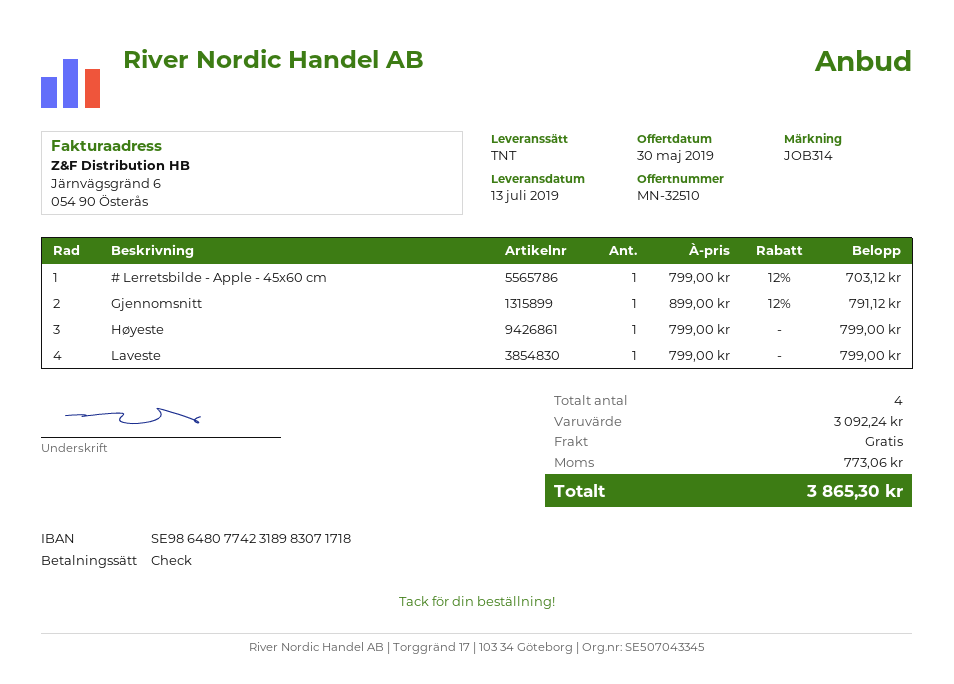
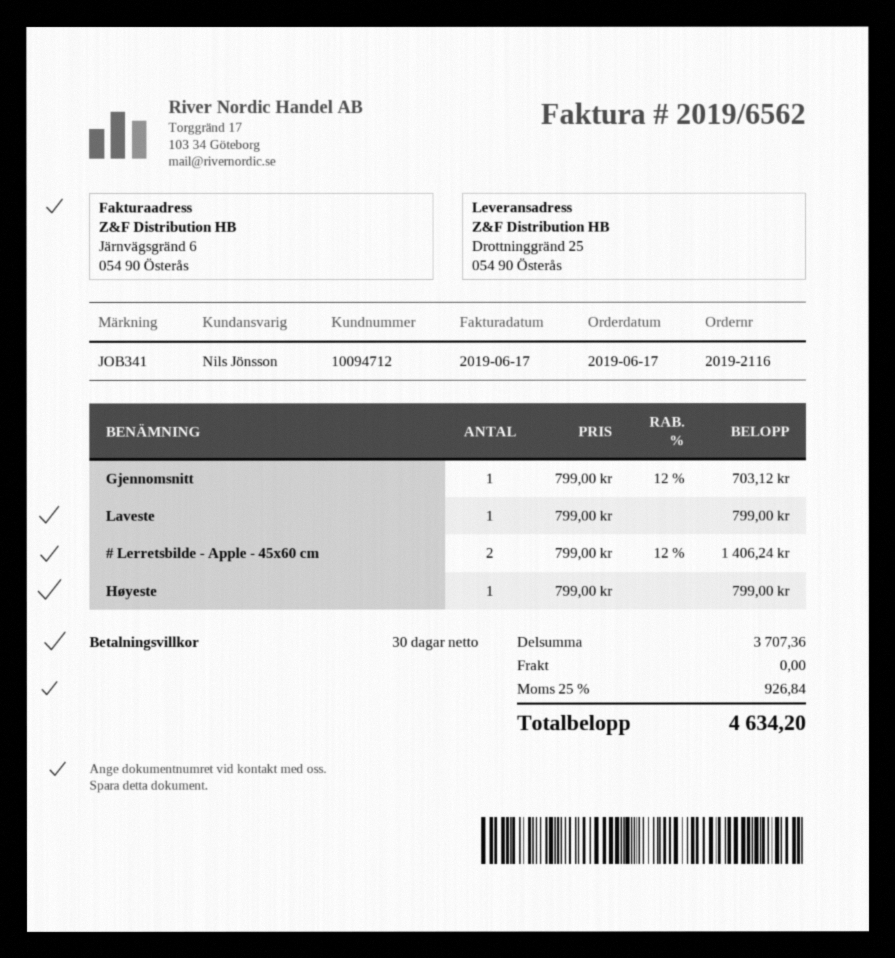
reference: JOB314 -> JOB341
# Lerretsbilde - Apple - 45x60 cm: 1 x 799.00 - 12% = 703.12 -> 2 x 799.00 - 12% = 1406.24
Gjennomsnitt: 1 x 899.00 - 12% = 791.12 -> 1 x 799.00 - 12% = 703.12
subtotal: 3092.24 -> 3707.36
tax: 773.06 -> 926.84
total: 3865.30 -> 4634.20

